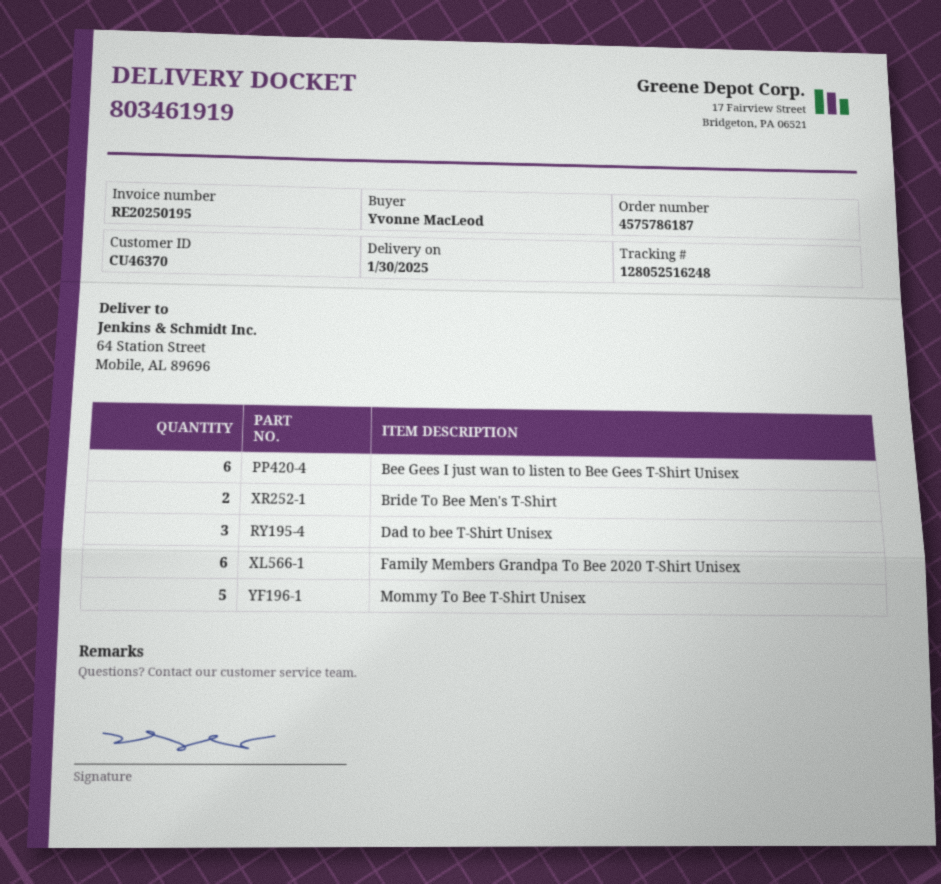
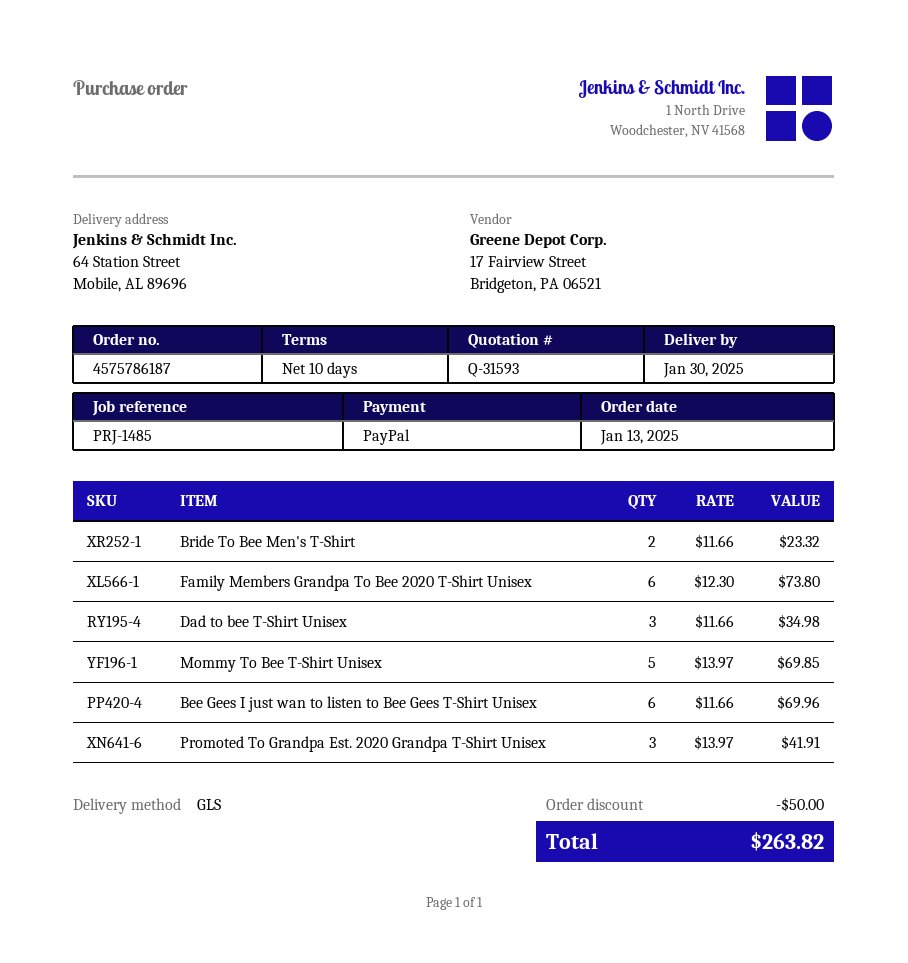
Promoted To Grandpa Est. 2020 Grandpa T-Shirt Unisex: none -> 3

